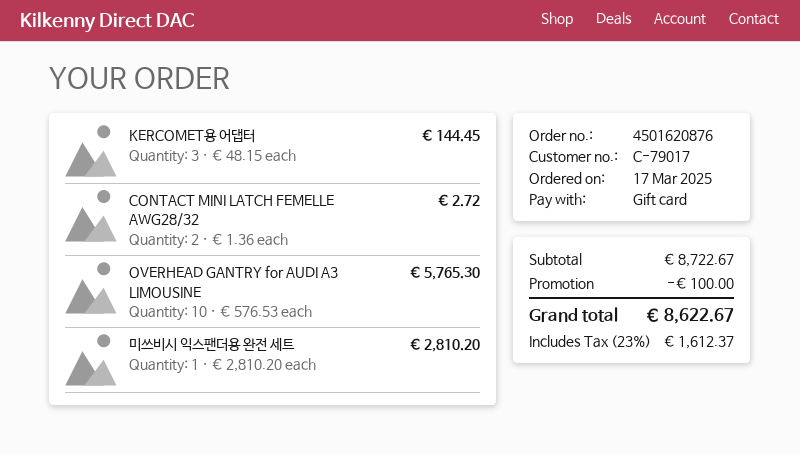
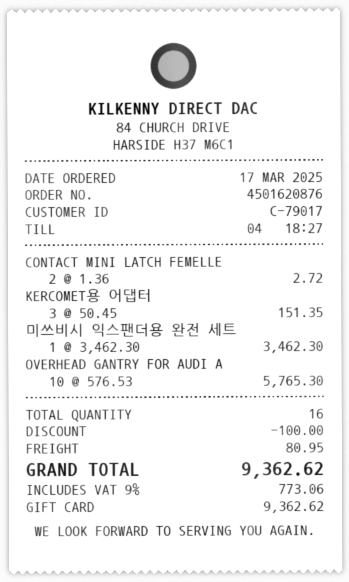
KERCOMET용 어댑터: 3 x 48.15 = 144.45 -> 3 x 50.45 = 151.35
미쓰비시 익스팬더용 완전 세트: 1 x 2810.20 = 2810.20 -> 1 x 3462.30 = 3462.30
shipping: none -> 80.95
tax: 23% = 1612.37 -> 9% = 773.06
total: 8622.67 -> 9362.62

